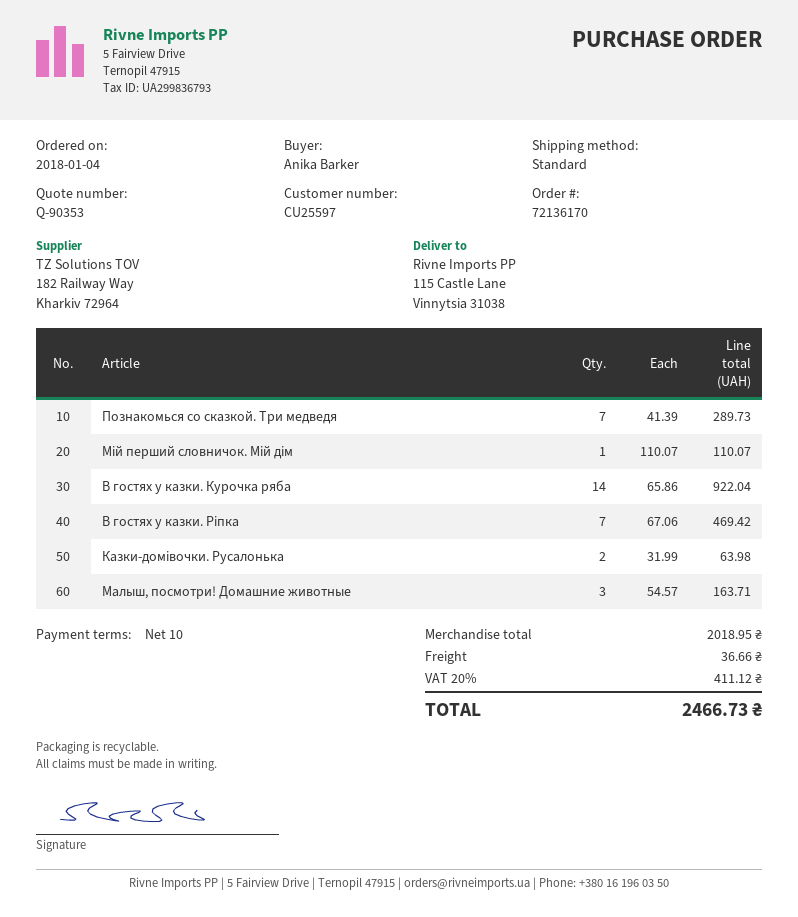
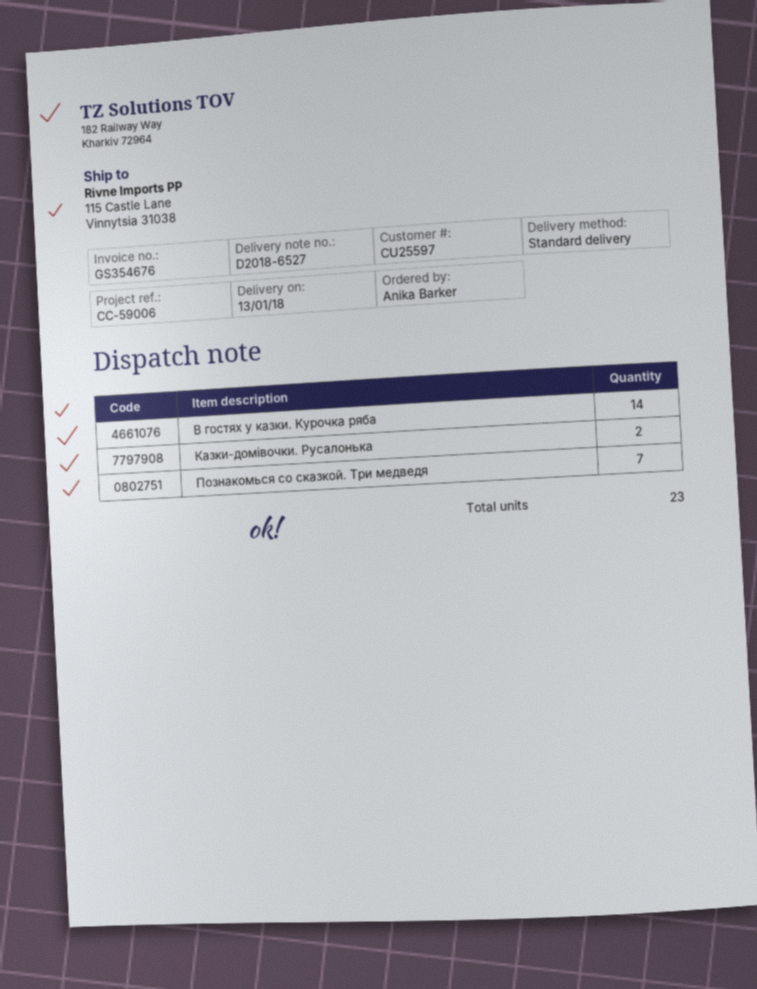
Мій перший словничок. Мій дім: 1 -> none
В гостях у казки. Ріпка: 7 -> none
Малыш, посмотри! Домашние животные: 3 -> none

